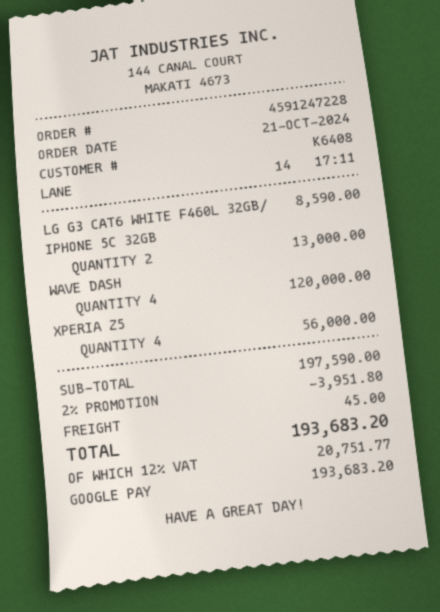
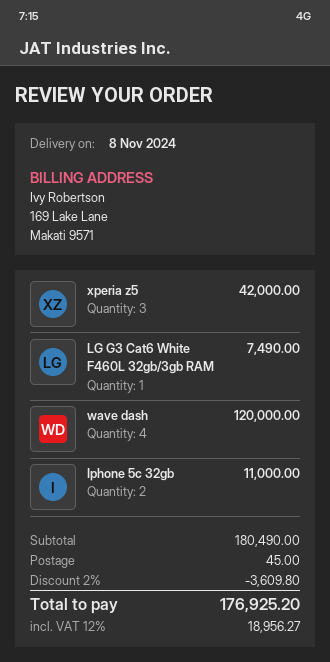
LG G3 CAT6 WHITE F460L 32GB/: 1 for 8590.00 -> 1 for 7490.00
IPHONE 5C 32GB: 2 for 13000.00 -> 2 for 11000.00
XPERIA Z5: 4 for 56000.00 -> 3 for 42000.00
subtotal: 197590.00 -> 180490.00
discount: 2% = 3951.80 -> 2% = 3609.80
tax: 12% = 20751.77 -> 12% = 18956.27
total: 193683.20 -> 176925.20

